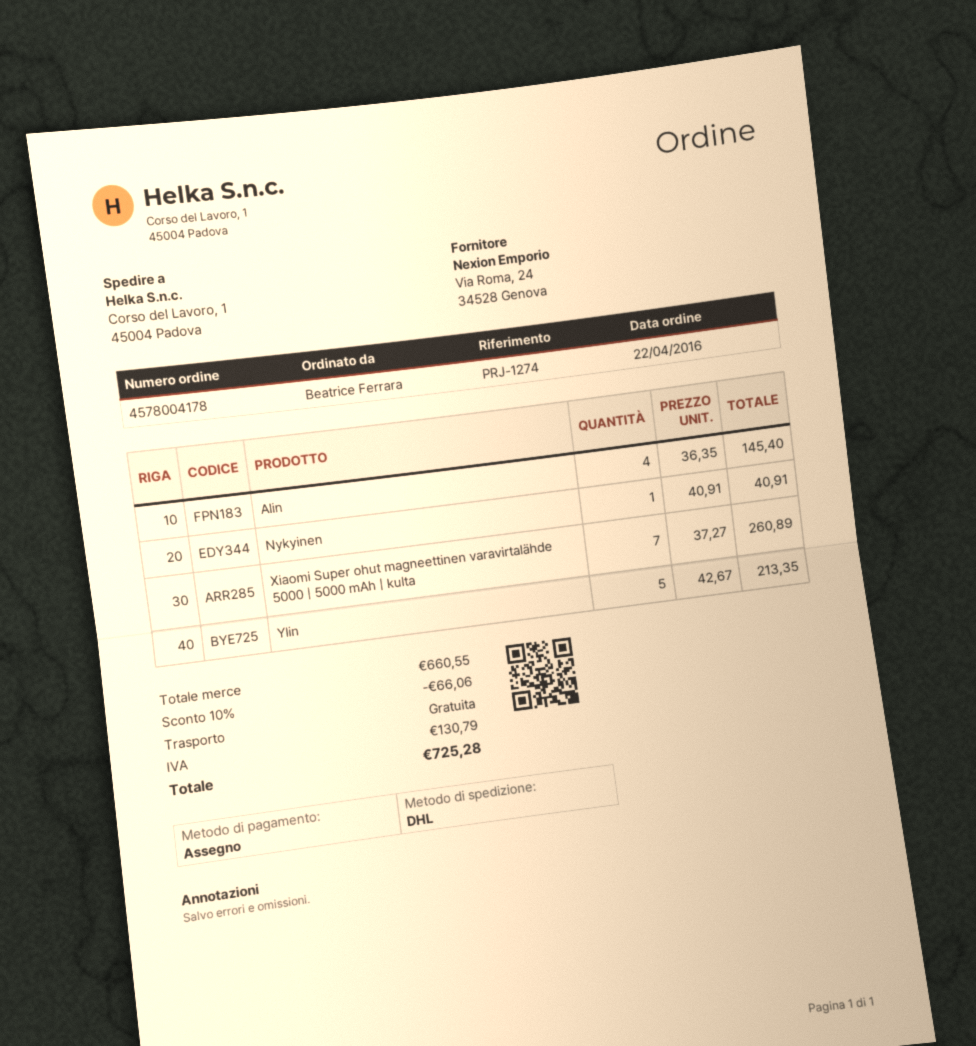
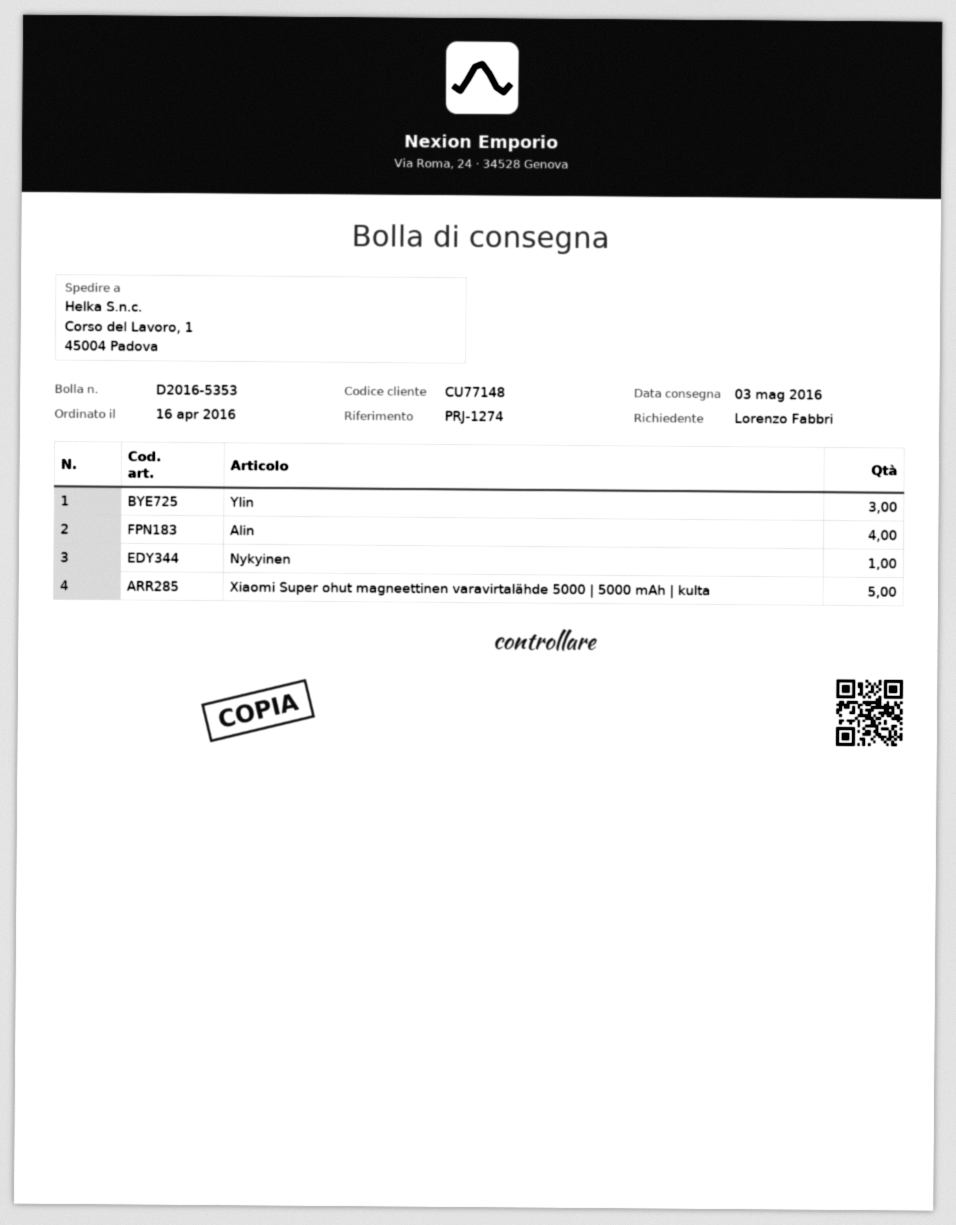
order date: 2016-04-22 -> 2016-04-16
ordered by: Beatrice Ferrara -> Lorenzo Fabbri
Xiaomi Super ohut magneettinen varavirtalähde 5000 | 5000 mAh | kulta: 7 -> 5
Ylin: 5 -> 3

